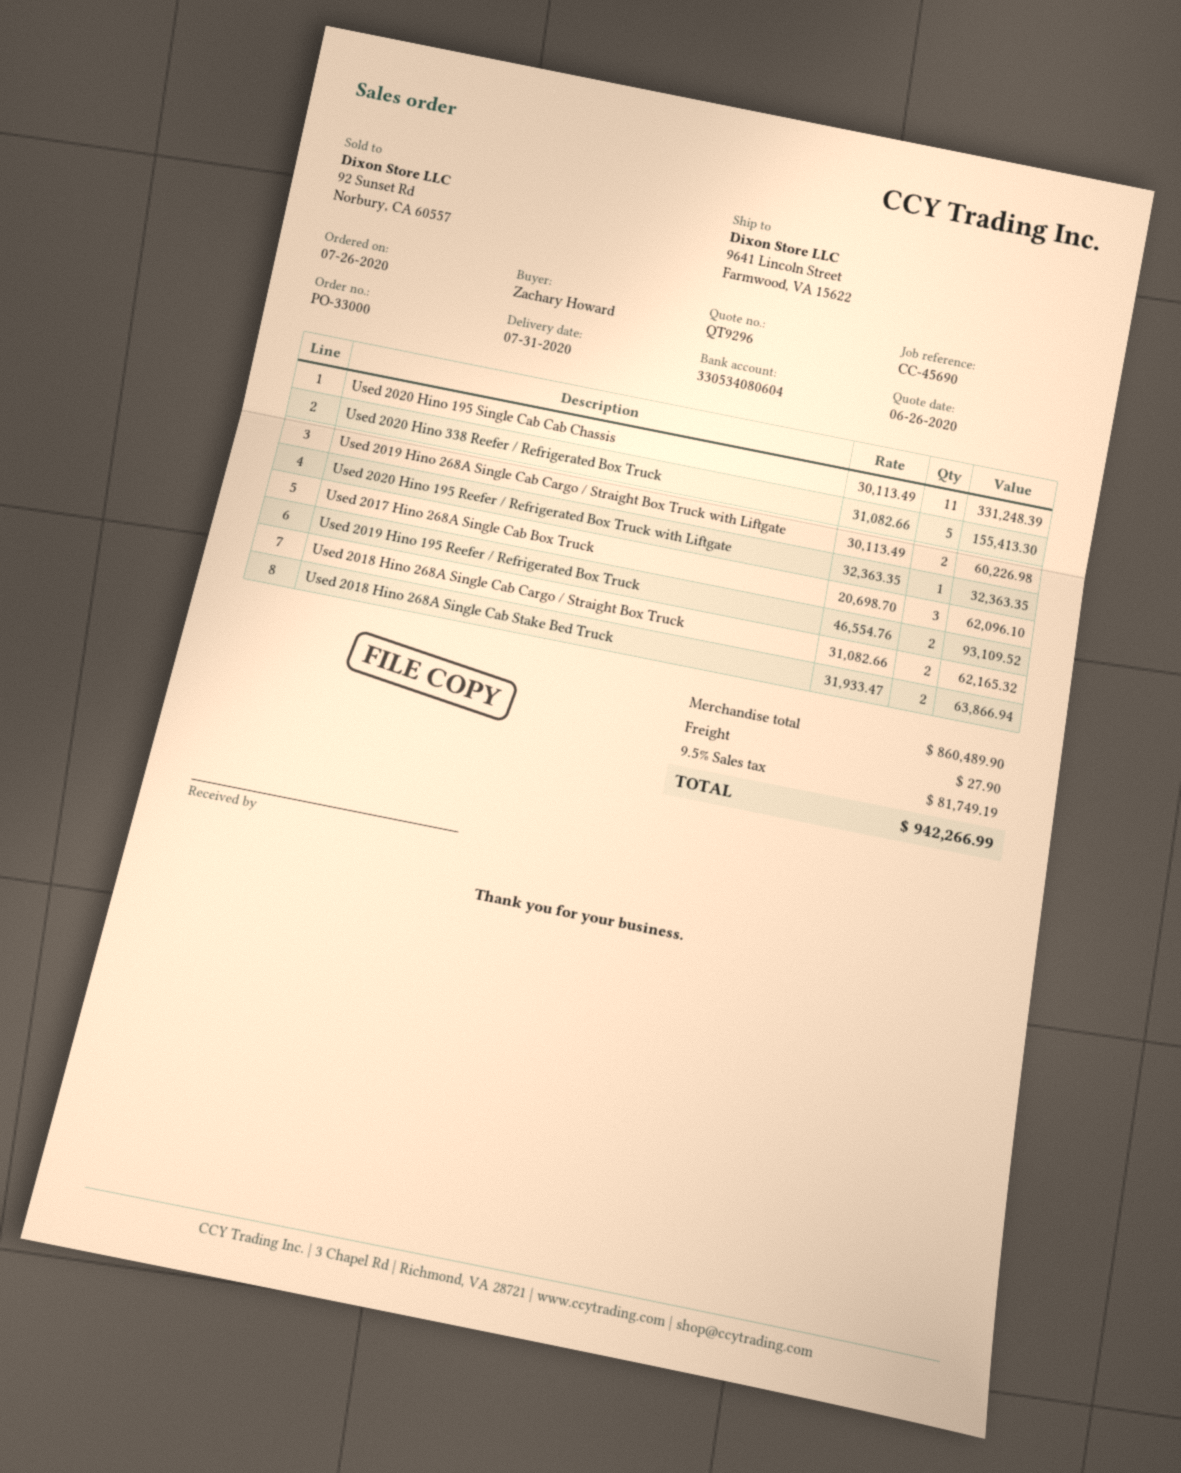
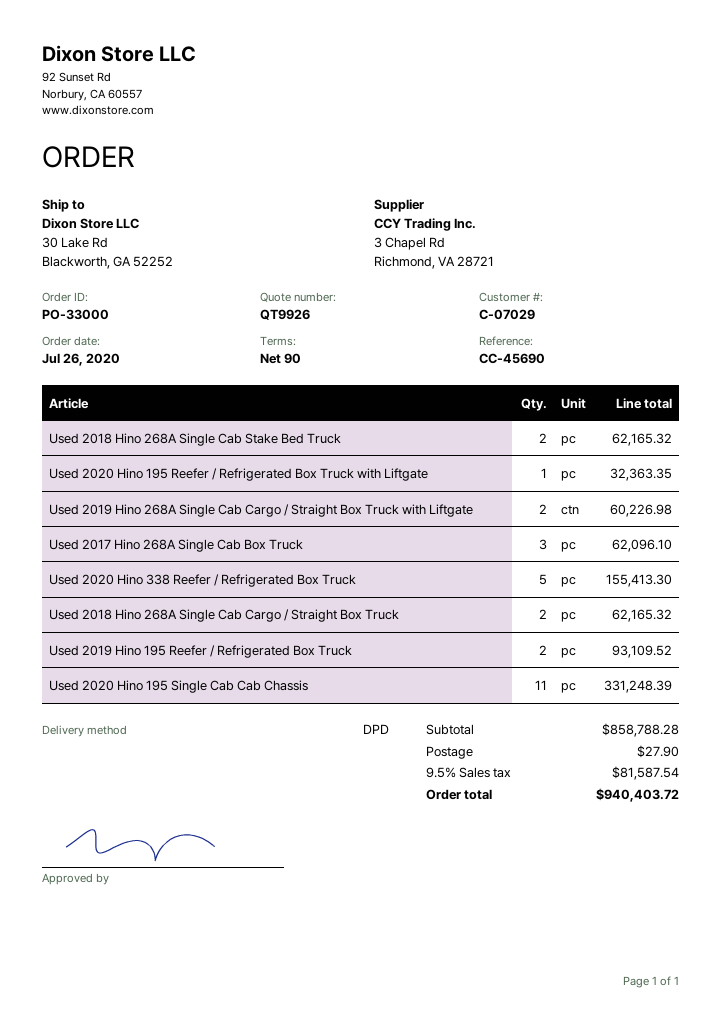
quote number: QT9296 -> QT9926
ship to: 9641 Lincoln Street, Farmwood, VA 15622 -> 30 Lake Rd, Blackworth, GA 52252
Used 2018 Hino 268A Single Cab Stake Bed Truck: 2 for 63866.94 -> 2 for 62165.32
subtotal: 860489.90 -> 858788.28
tax: 9.5% = 81749.19 -> 9.5% = 81587.54
total: 942266.99 -> 940403.72

